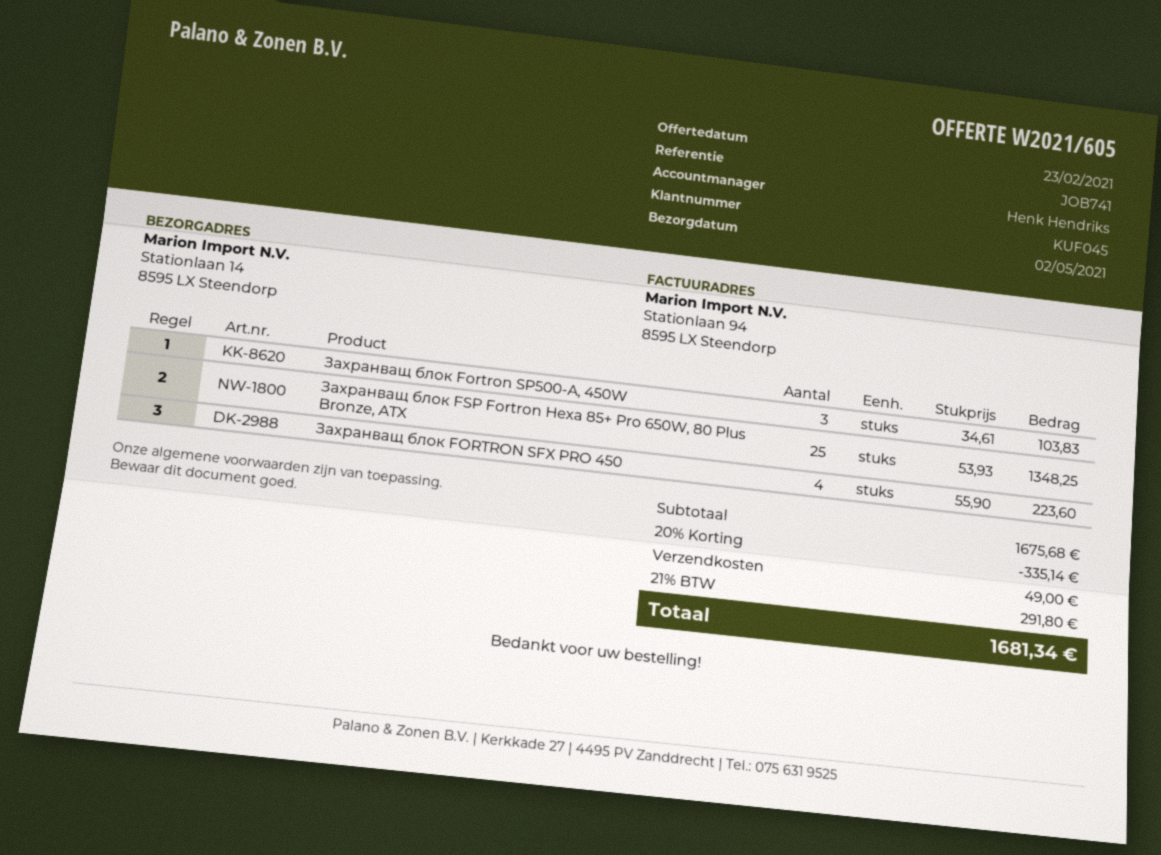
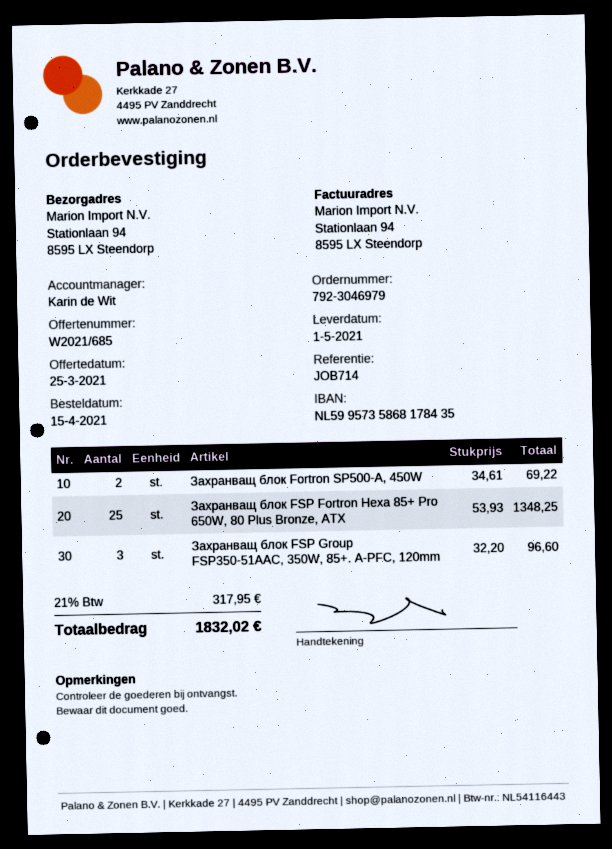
quote number: W2021/605 -> W2021/685
quote date: 2021-02-23 -> 2021-03-25
delivery date: 2021-05-02 -> 2021-05-01
reference: JOB741 -> JOB714
sales rep: Henk Hendriks -> Karin de Wit
ship to: Stationlaan 14, 8595 LX Steendorp -> Stationlaan 94, 8595 LX Steendorp
Захранващ блок Fortron SP500-A, 450W: 3 x 34.61 = 103.83 -> 2 x 34.61 = 69.22
Захранващ блок FORTRON SFX PRO 450: 4 x 55.90 = 223.60 -> none
Захранващ блок FSP Group FSP350-51AAC, 350W, 85+. A-PFC, 120mm: none -> 3 x 32.20 = 96.60
discount: 20% = 335.14 -> none
shipping: 49.00 -> none
tax: 21% = 291.80 -> 21% = 317.95
total: 1681.34 -> 1832.02

